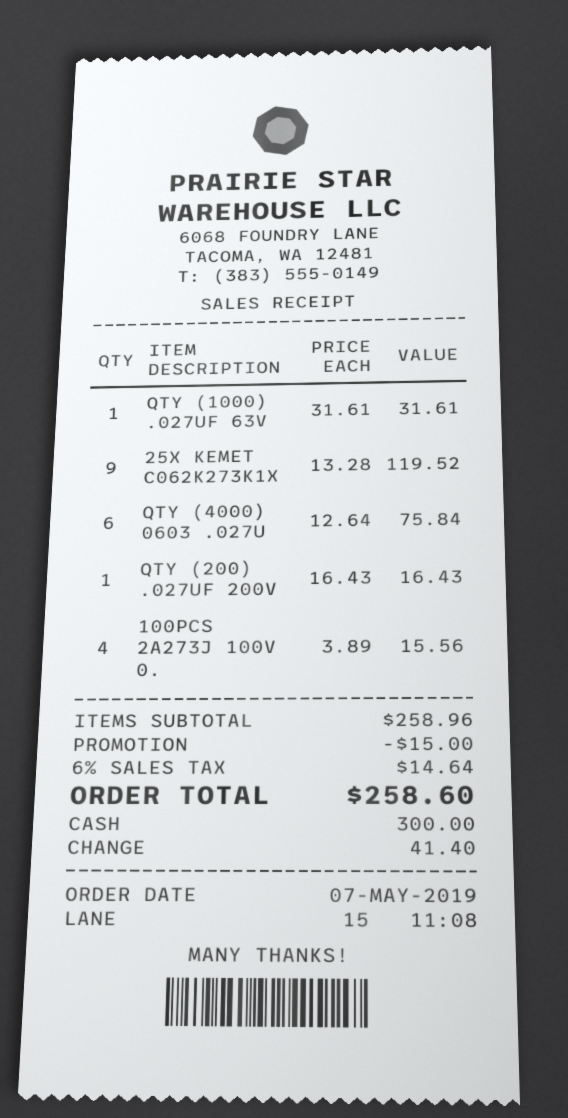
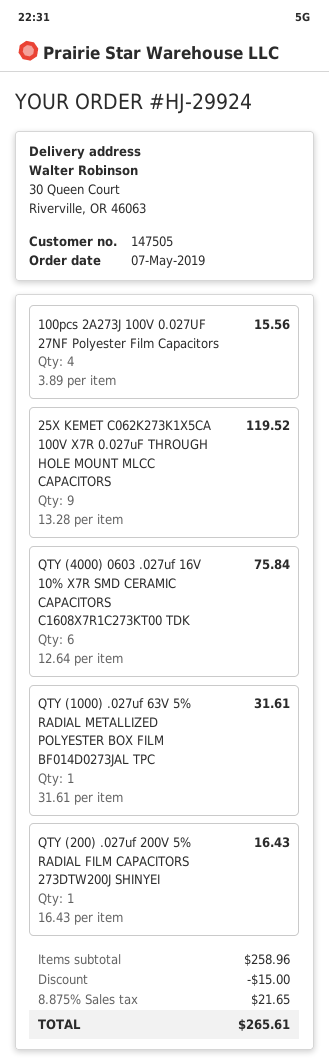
tax: 6% = 14.64 -> 8.875% = 21.65
total: 258.60 -> 265.61

